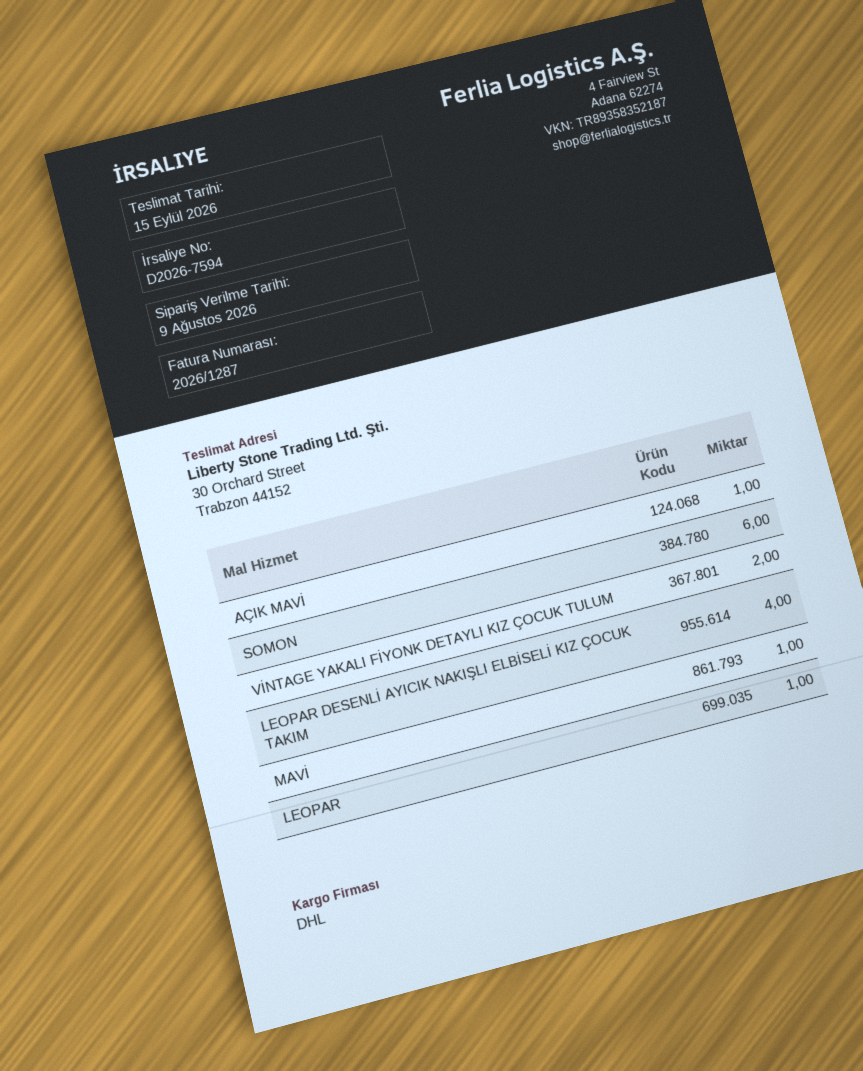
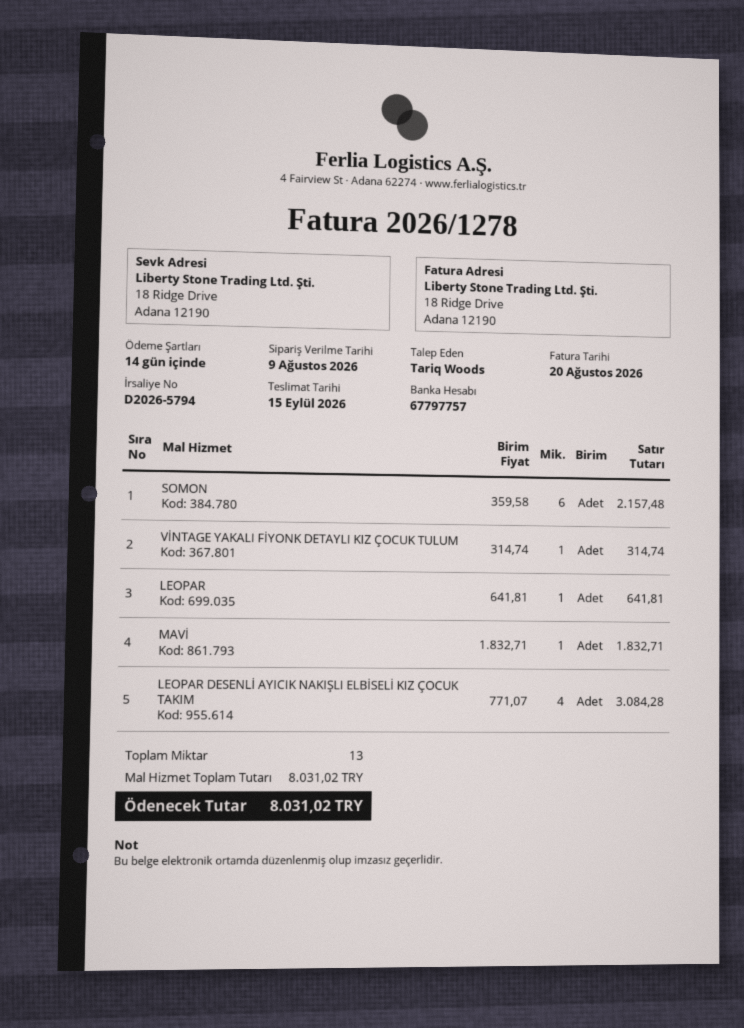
delivery note number: D2026-7594 -> D2026-5794
invoice number: 2026/1287 -> 2026/1278
ship to: 30 Orchard Street, Trabzon 44152 -> 18 Ridge Drive, Adana 12190
AÇIK MAVİ: 1 -> none
VİNTAGE YAKALI FİYONK DETAYLI KIZ ÇOCUK TULUM: 2 -> 1

